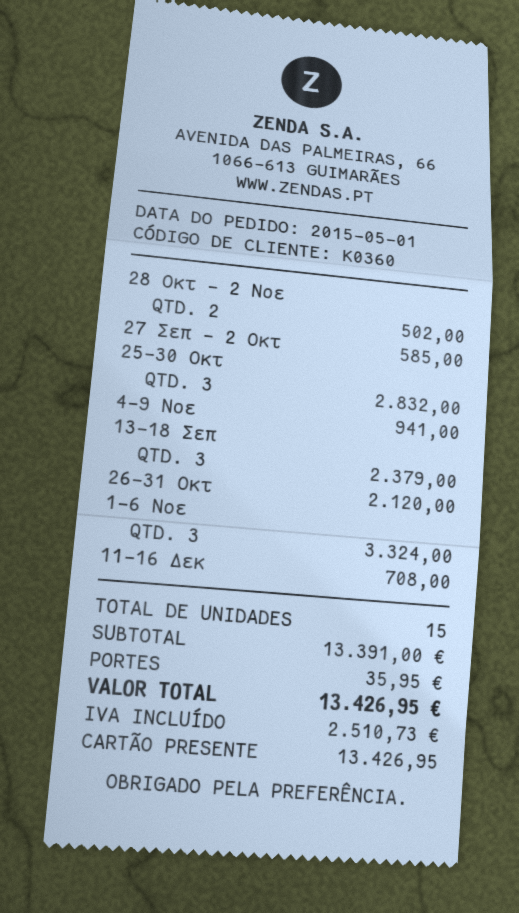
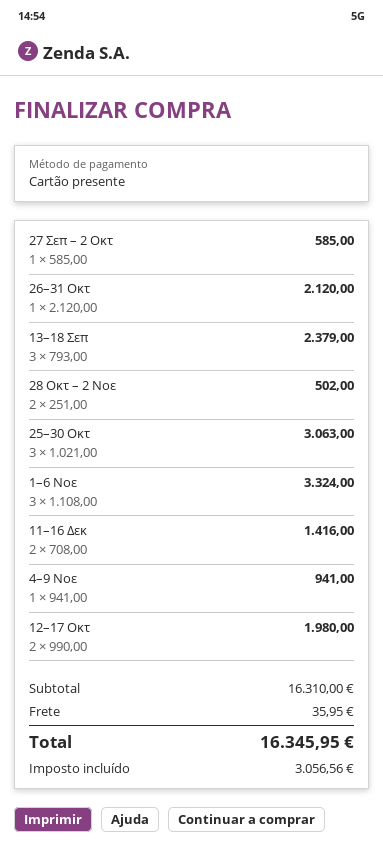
25–30 Οκτ: 3 for 2832.00 -> 3 for 3063.00
11–16 Δεκ: 1 for 708.00 -> 2 for 1416.00
12–17 Οκτ: none -> 2 for 1980.00
subtotal: 13391.00 -> 16310.00
tax: 2510.73 -> 3056.56
total: 13426.95 -> 16345.95

